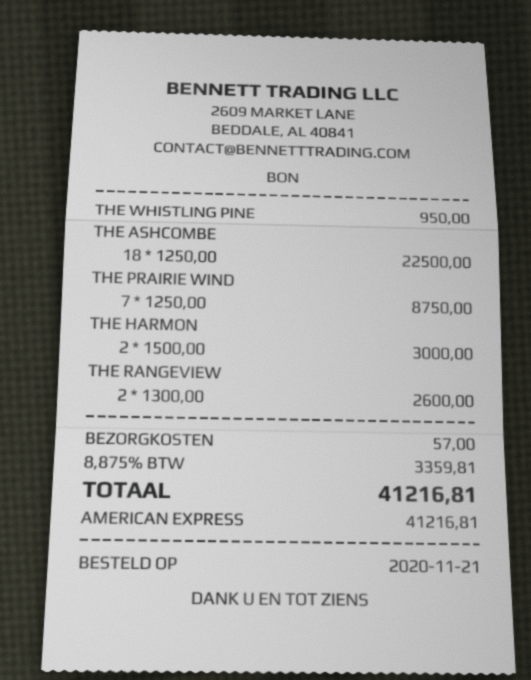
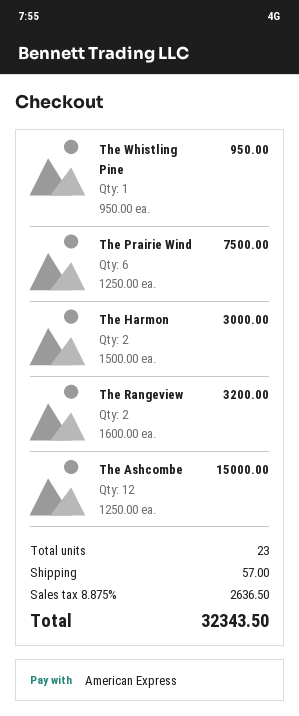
THE ASHCOMBE: 18 x 1250.00 = 22500.00 -> 12 x 1250.00 = 15000.00
THE PRAIRIE WIND: 7 x 1250.00 = 8750.00 -> 6 x 1250.00 = 7500.00
THE RANGEVIEW: 2 x 1300.00 = 2600.00 -> 2 x 1600.00 = 3200.00
tax: 8.875% = 3359.81 -> 8.875% = 2636.50
total: 41216.81 -> 32343.50

